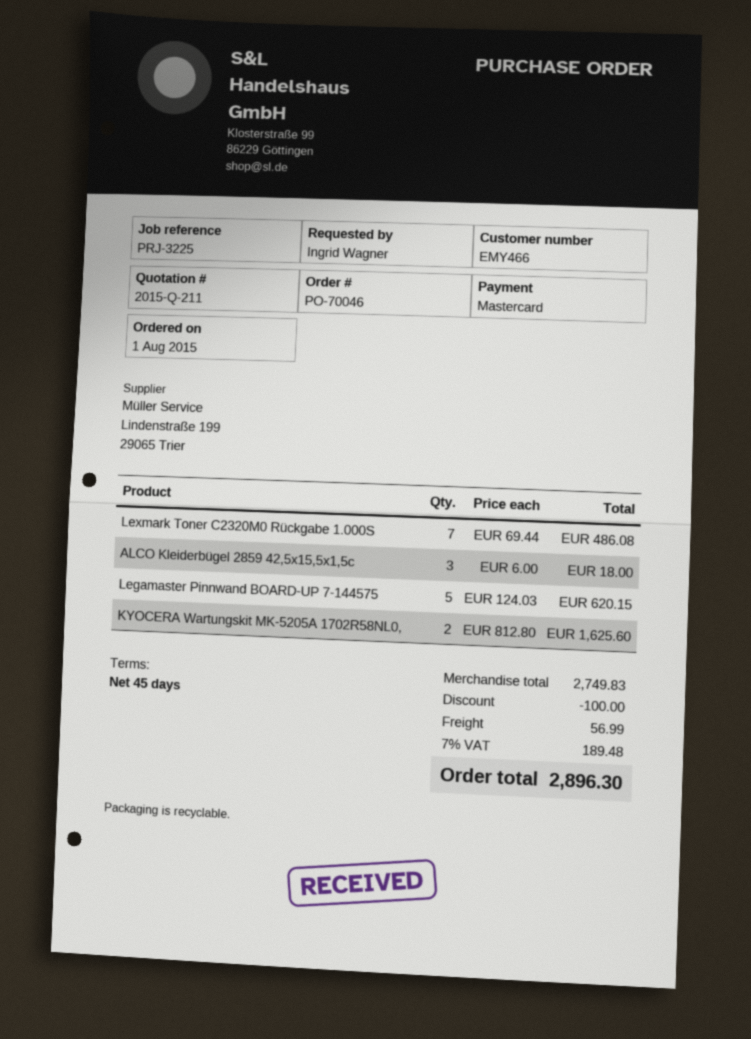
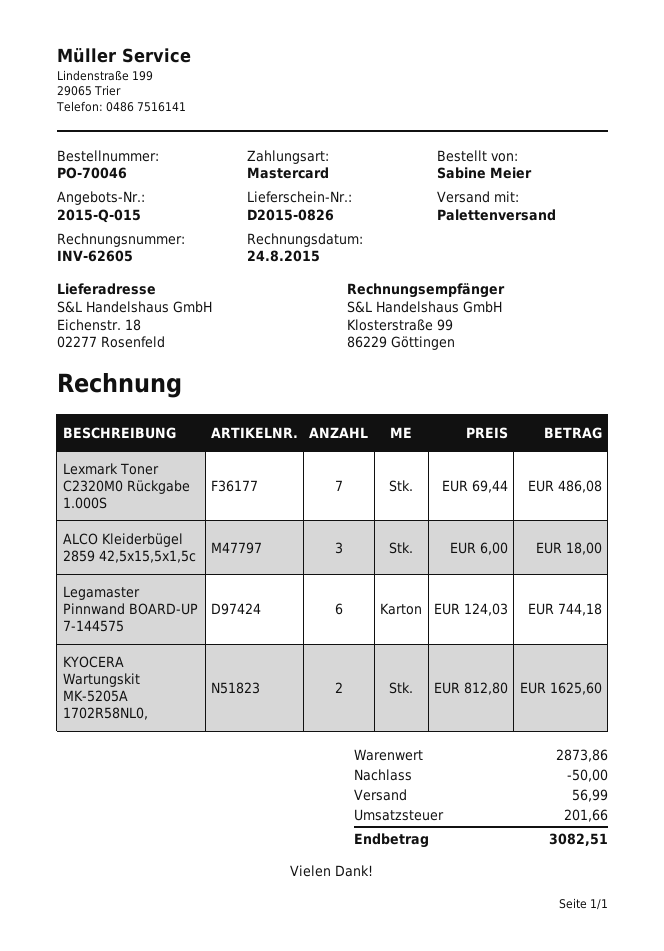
quote number: 2015-Q-211 -> 2015-Q-015
ordered by: Ingrid Wagner -> Sabine Meier
Legamaster Pinnwand BOARD-UP 7-144575: 5 x 124.03 = 620.15 -> 6 x 124.03 = 744.18
subtotal: 2749.83 -> 2873.86
discount: 100.00 -> 50.00
tax: 189.48 -> 201.66
total: 2896.30 -> 3082.51

